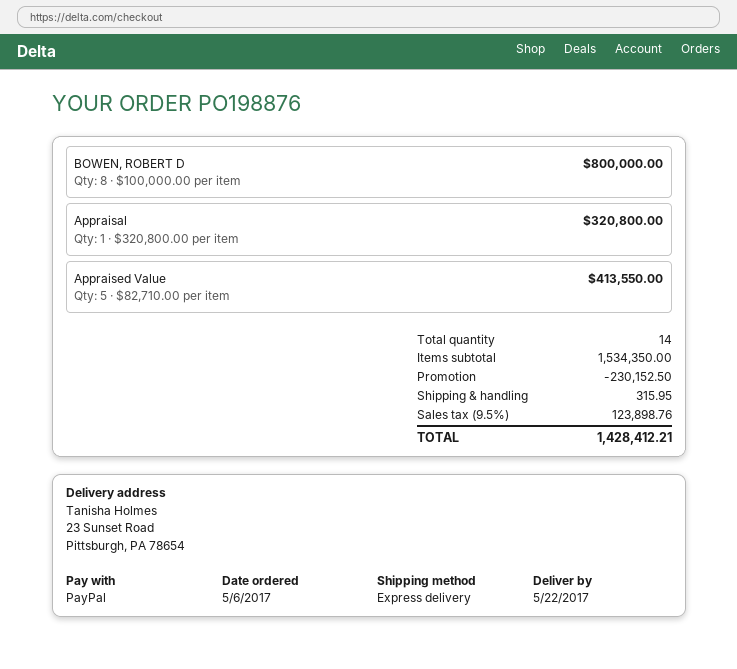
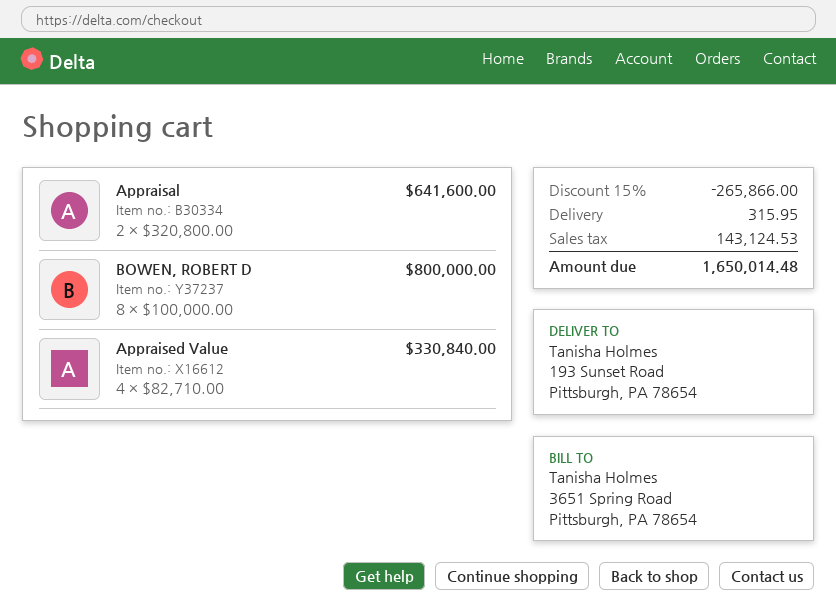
ship to: 23 Sunset Road, Pittsburgh, PA 78654 -> 193 Sunset Road, Pittsburgh, PA 78654
Appraisal: 1 x 320800.00 = 320800.00 -> 2 x 320800.00 = 641600.00
Appraised Value: 5 x 82710.00 = 413550.00 -> 4 x 82710.00 = 330840.00
discount: 230152.50 -> 265866.00
tax: 123898.76 -> 143124.53
total: 1428412.21 -> 1650014.48

